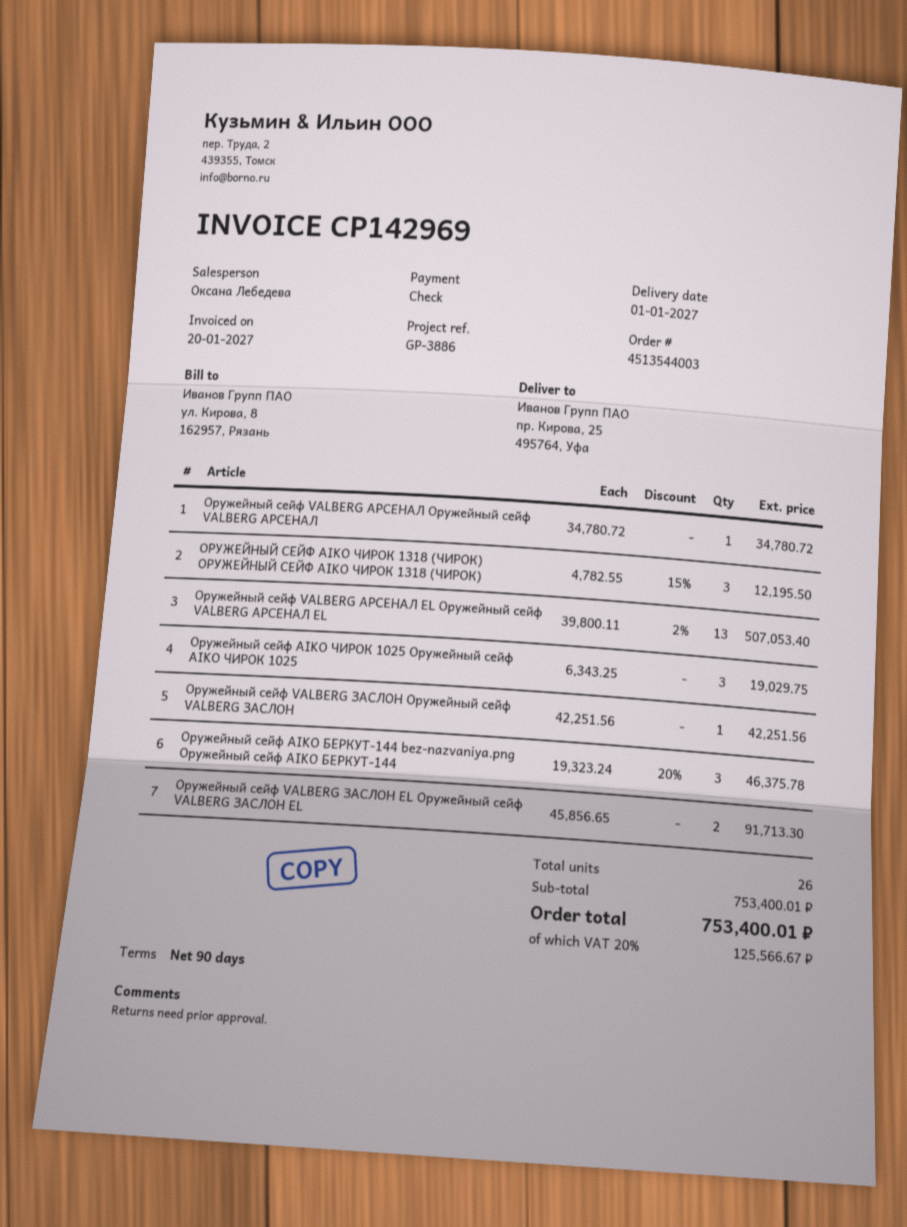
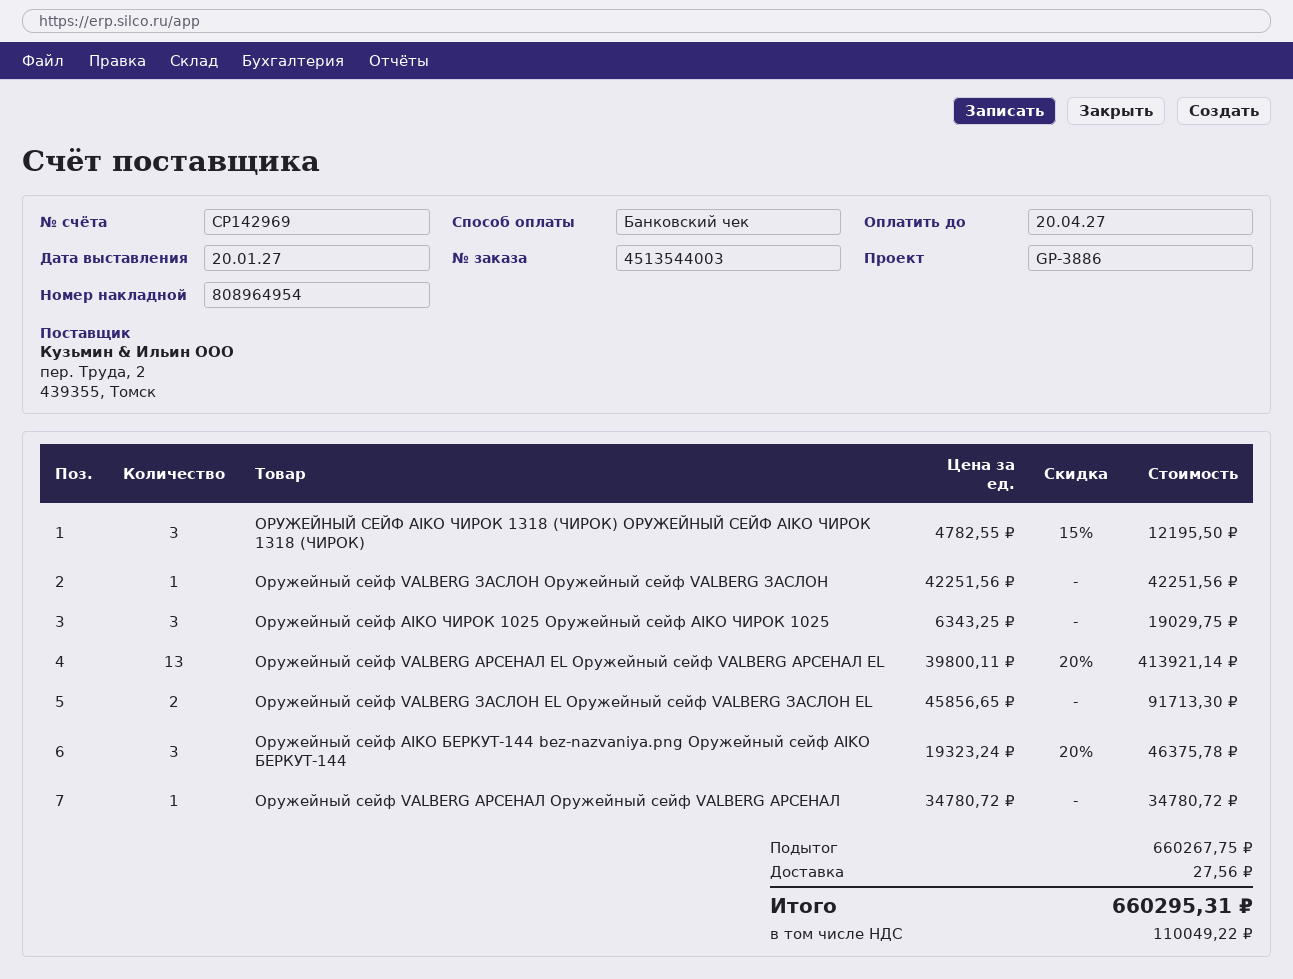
Оружейный сейф VALBERG АРСЕНАЛ EL Оружейный сейф VALBERG АРСЕНАЛ EL: 13 x 39800.11 - 2% = 507053.40 -> 13 x 39800.11 - 20% = 413921.14
subtotal: 753400.01 -> 660267.75
shipping: none -> 27.56
tax: 125566.67 -> 110049.22
total: 753400.01 -> 660295.31

